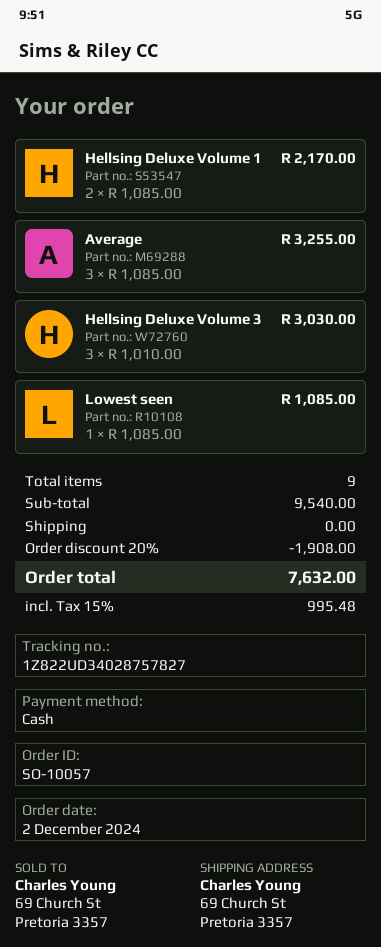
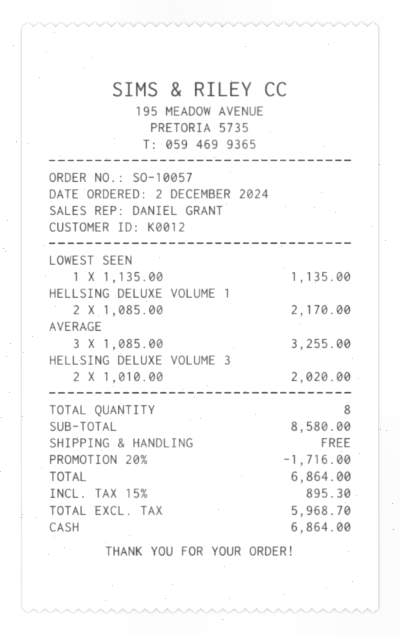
Hellsing Deluxe Volume 3: 3 x 1010.00 = 3030.00 -> 2 x 1010.00 = 2020.00
Lowest seen: 1 x 1085.00 = 1085.00 -> 1 x 1135.00 = 1135.00
total quantity: 9 -> 8
subtotal: 9540.00 -> 8580.00
discount: 20% = 1908.00 -> 20% = 1716.00
tax: 15% = 995.48 -> 15% = 895.30
total: 7632.00 -> 6864.00

